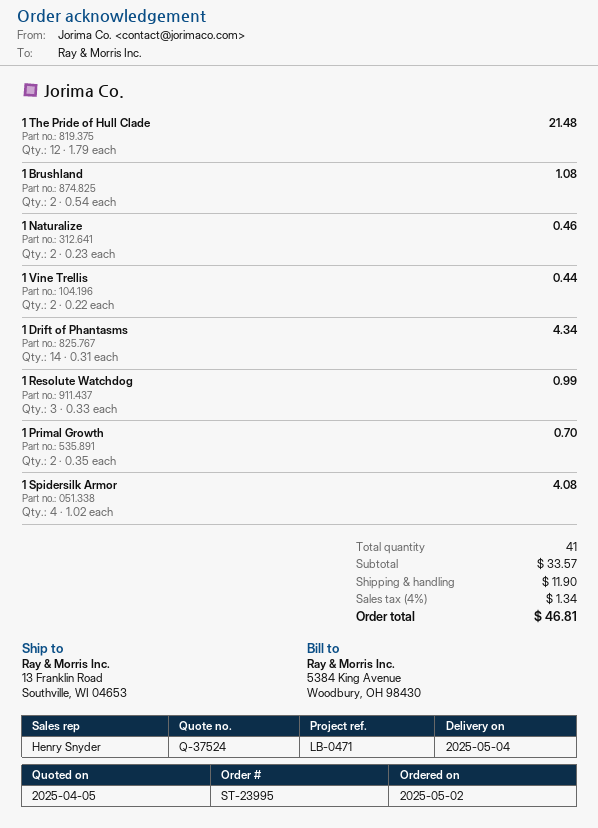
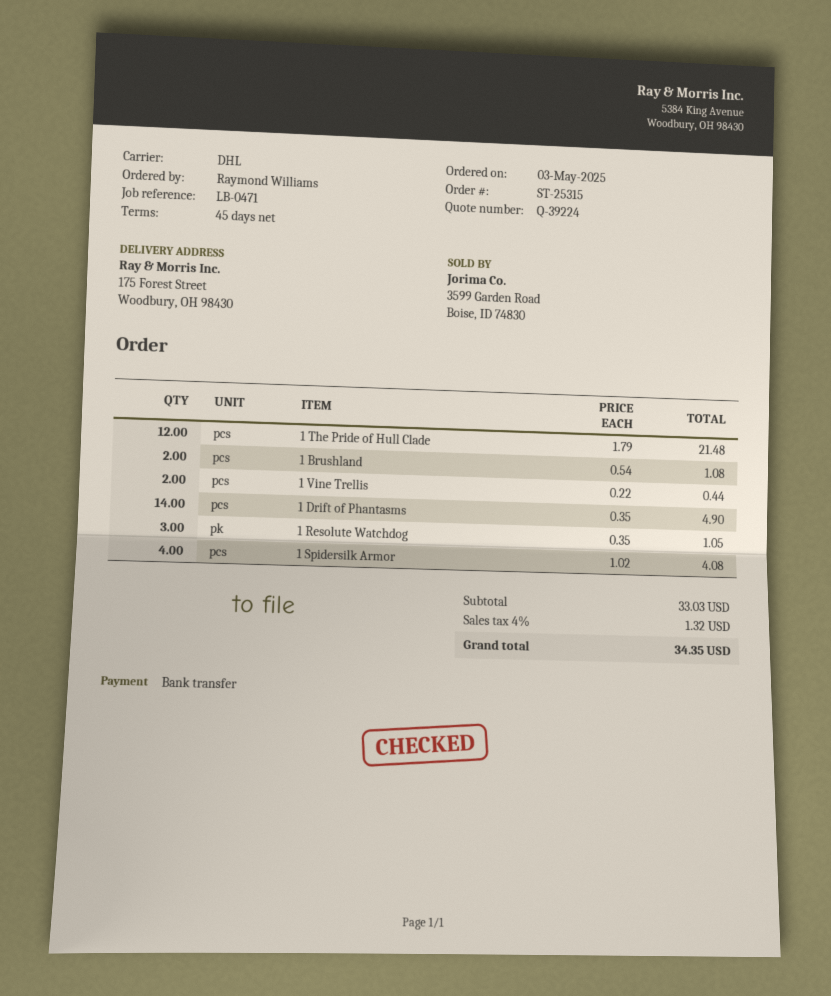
quote number: Q-37524 -> Q-39224
order number: ST-23995 -> ST-25315
order date: 2025-05-02 -> 2025-05-03
ship to: 13 Franklin Road, Southville, WI 04653 -> 175 Forest Street, Woodbury, OH 98430
1 Naturalize: 2 x 0.23 = 0.46 -> none
1 Drift of Phantasms: 14 x 0.31 = 4.34 -> 14 x 0.35 = 4.90
1 Resolute Watchdog: 3 x 0.33 = 0.99 -> 3 x 0.35 = 1.05
1 Primal Growth: 2 x 0.35 = 0.70 -> none
subtotal: 33.57 -> 33.03
shipping: 11.90 -> none
tax: 4% = 1.34 -> 4% = 1.32
total: 46.81 -> 34.35

